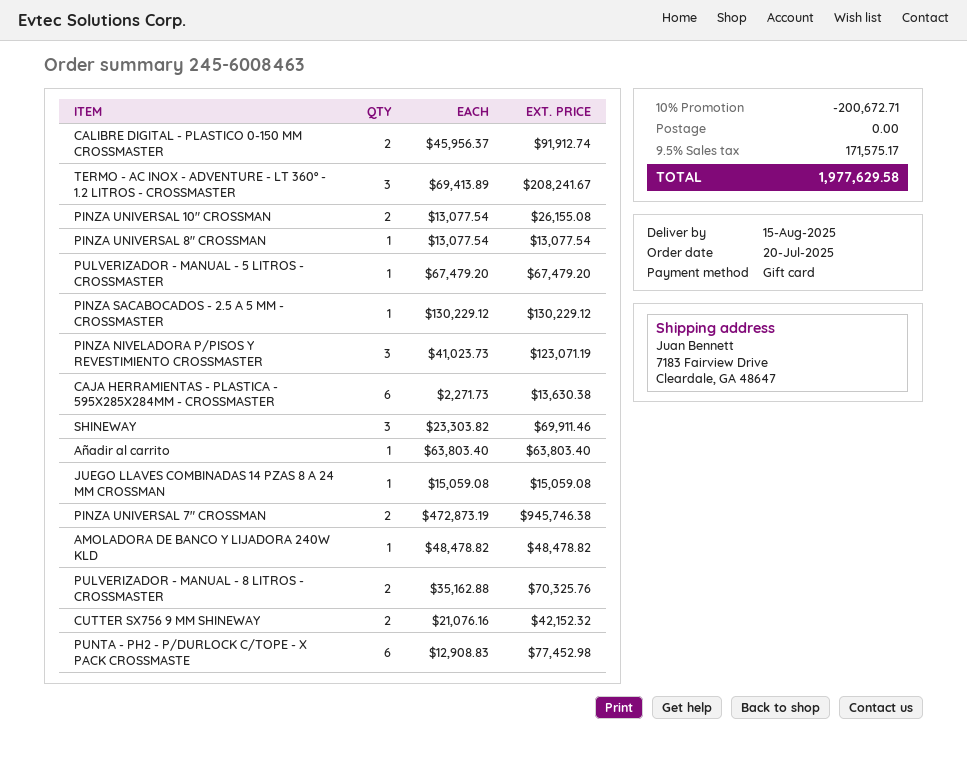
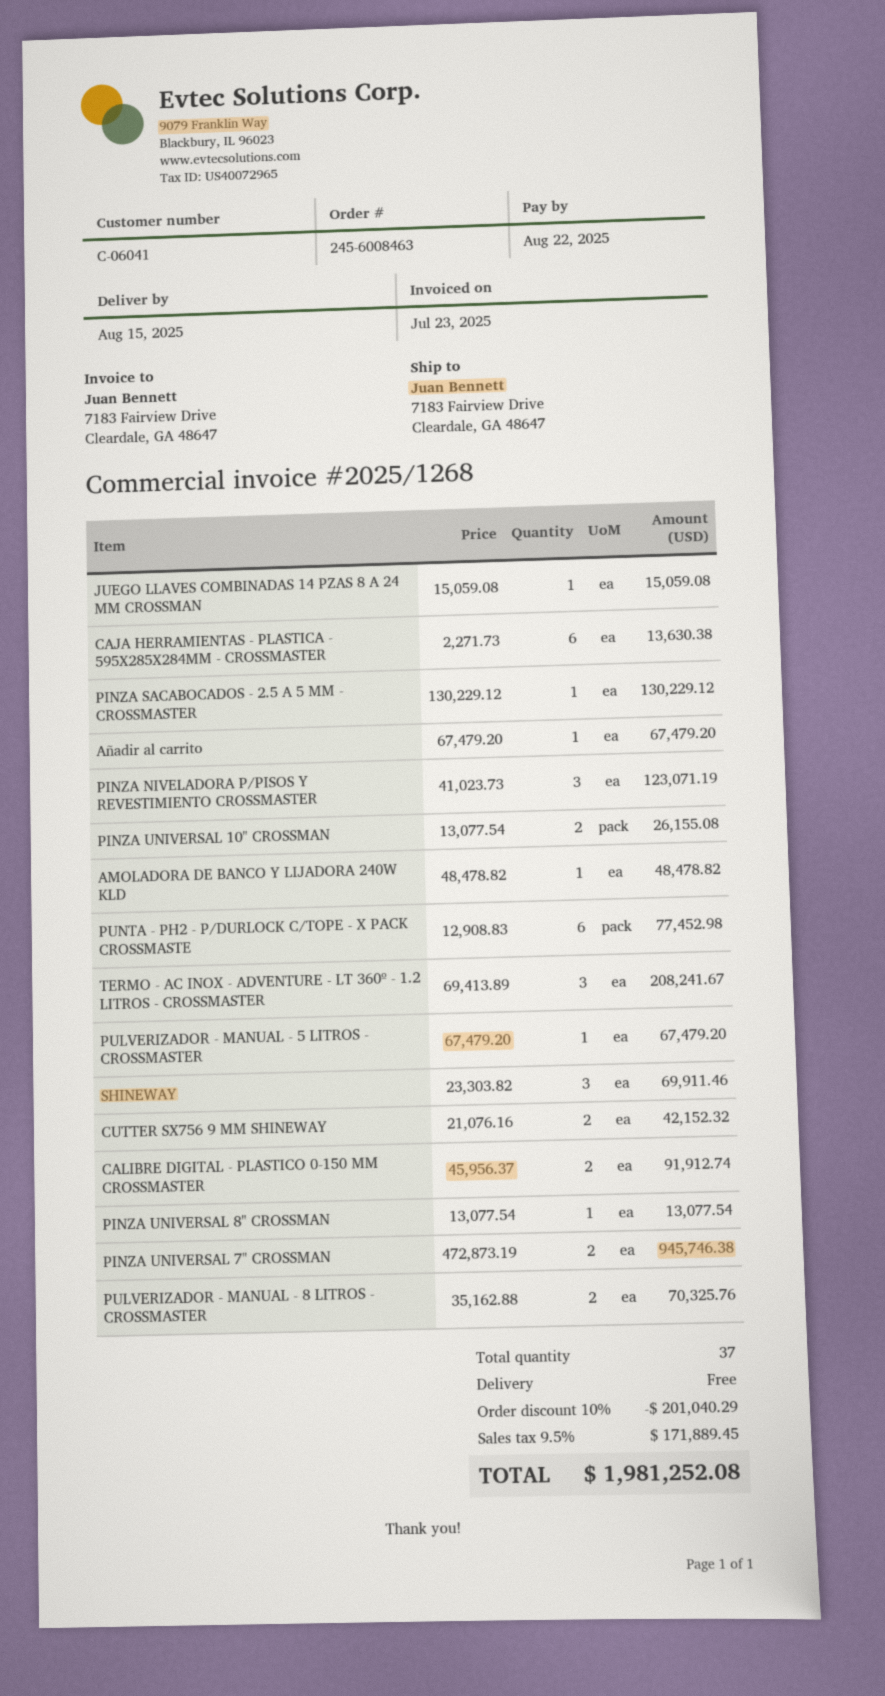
Añadir al carrito: 1 x 63803.40 = 63803.40 -> 1 x 67479.20 = 67479.20
discount: 10% = 200672.71 -> 10% = 201040.29
tax: 9.5% = 171575.17 -> 9.5% = 171889.45
total: 1977629.58 -> 1981252.08

